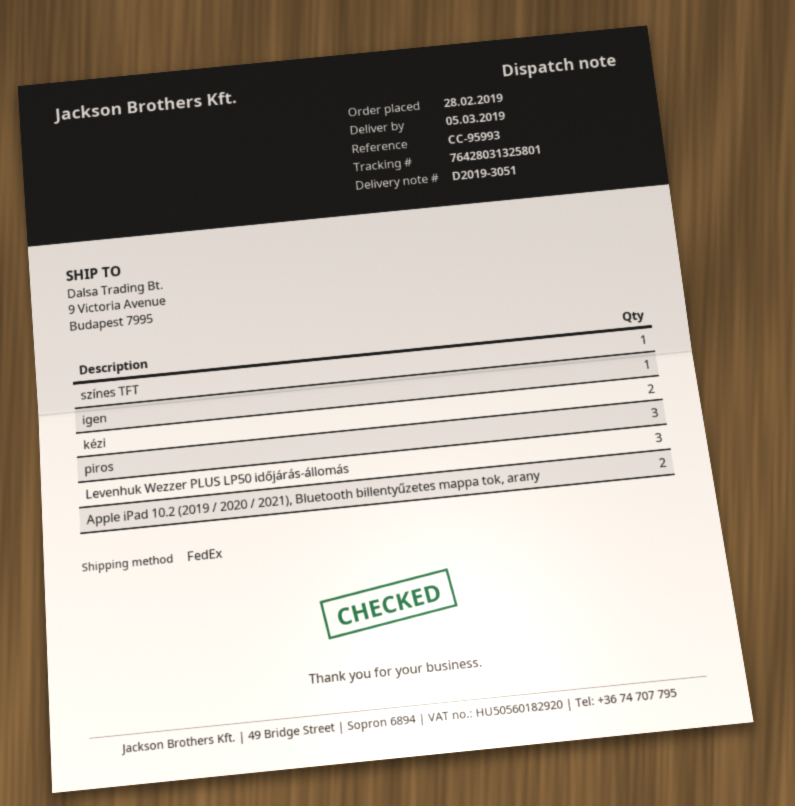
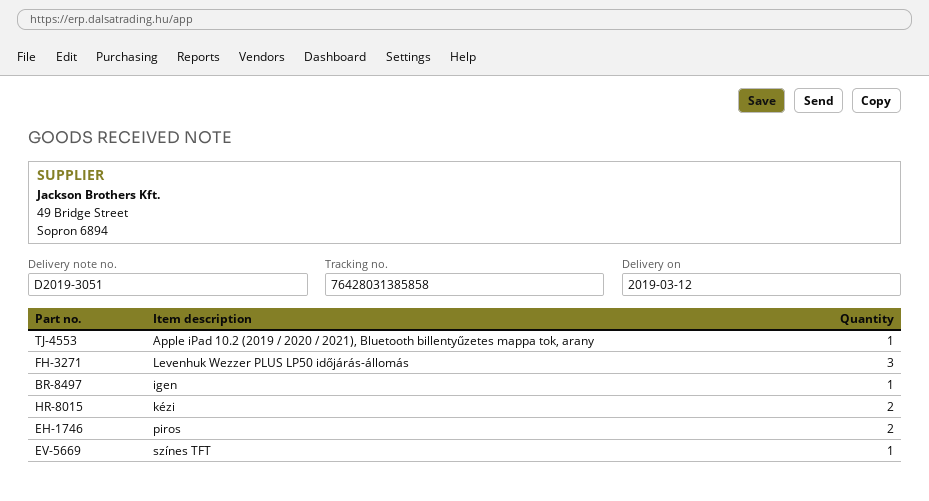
delivery date: 2019-03-05 -> 2019-03-12
tracking number: 76428031325801 -> 76428031385858
piros: 3 -> 2
Apple iPad 10.2 (2019 / 2020 / 2021), Bluetooth billentyűzetes mappa tok, arany: 2 -> 1

